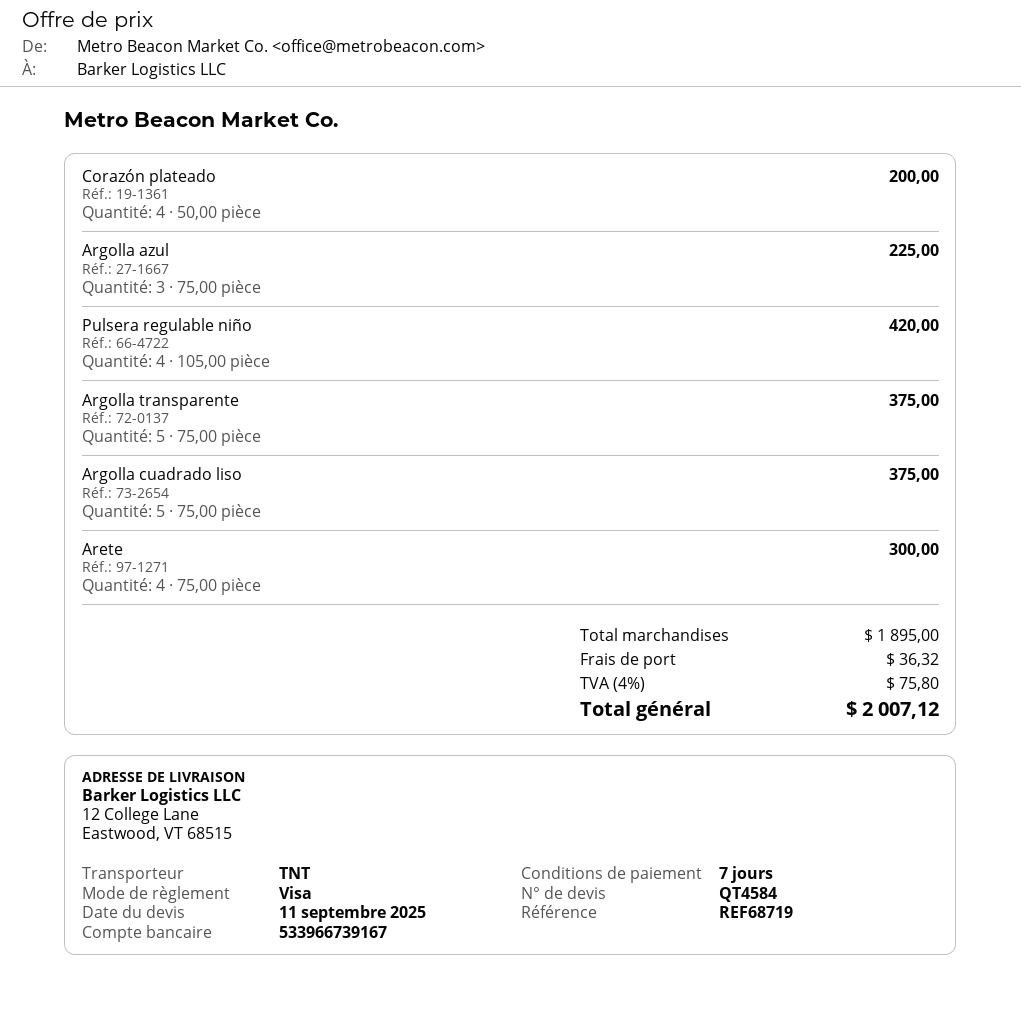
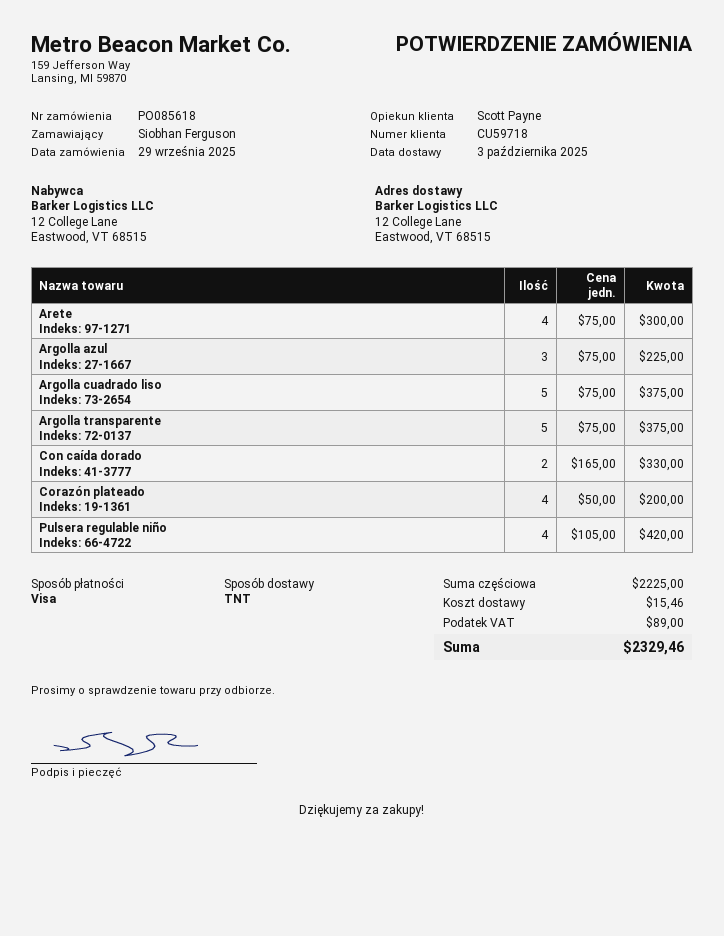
Con caída dorado: none -> 2 x 165.00 = 330.00
subtotal: 1895.00 -> 2225.00
shipping: 36.32 -> 15.46
tax: 75.80 -> 89.00
total: 2007.12 -> 2329.46

